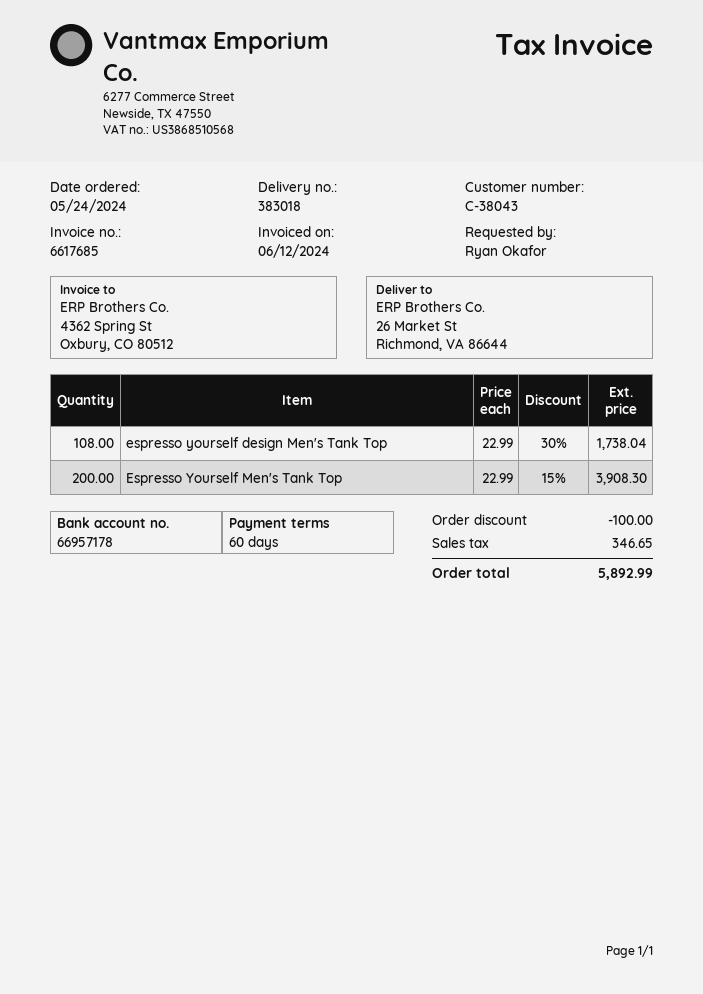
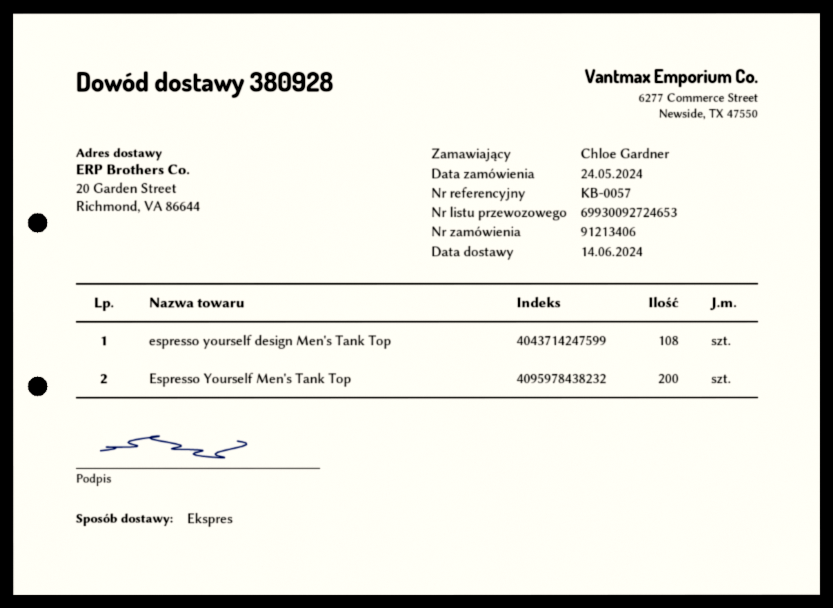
delivery note number: 383018 -> 380928
ordered by: Ryan Okafor -> Chloe Gardner
ship to: 26 Market St, Richmond, VA 86644 -> 20 Garden Street, Richmond, VA 86644

